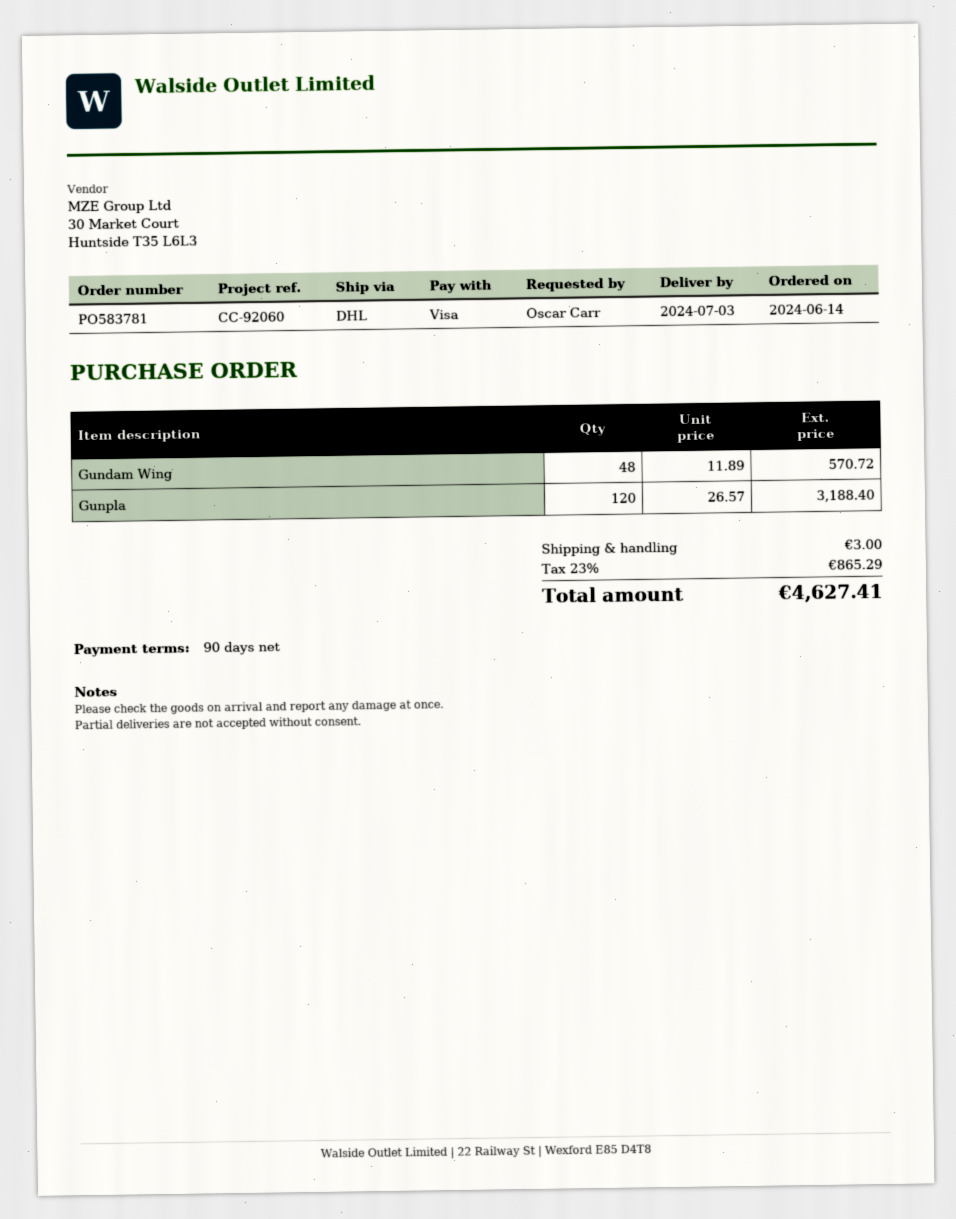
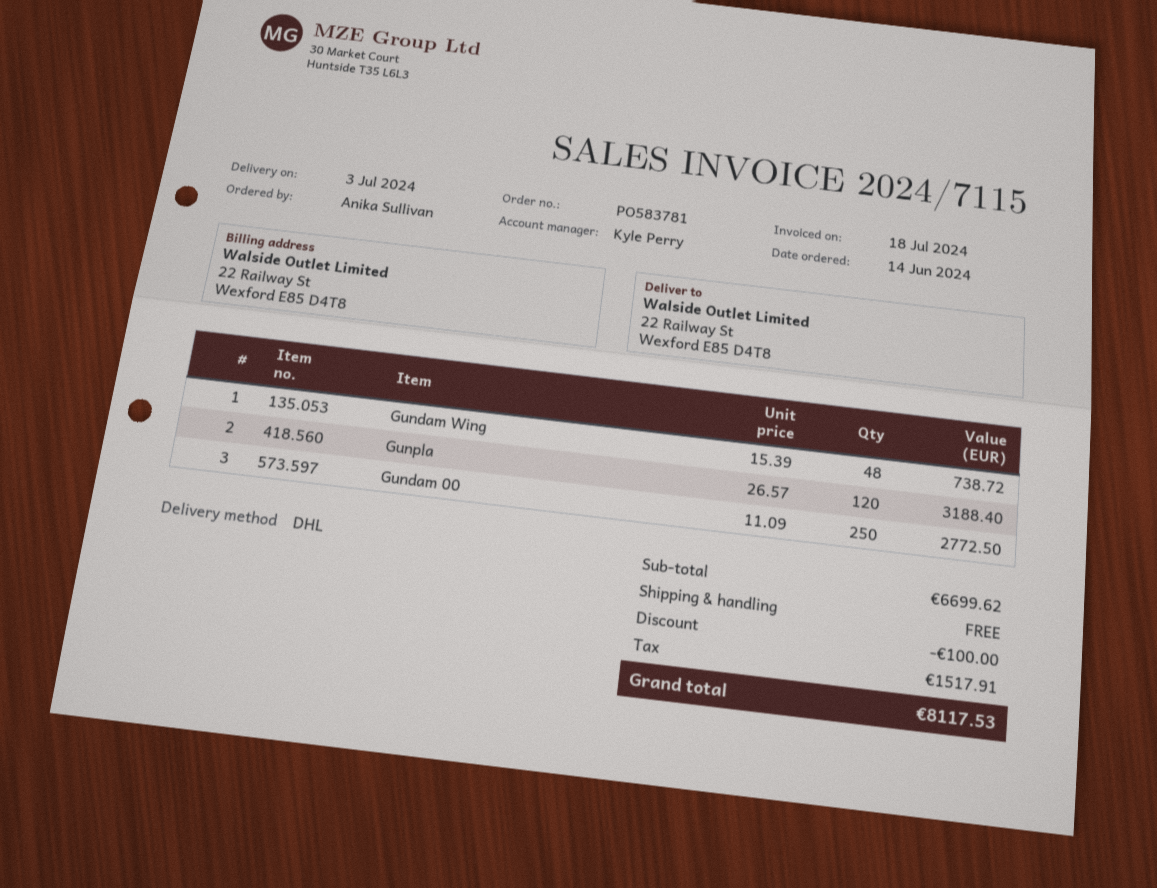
ordered by: Oscar Carr -> Anika Sullivan
Gundam Wing: 48 x 11.89 = 570.72 -> 48 x 15.39 = 738.72
Gundam 00: none -> 250 x 11.09 = 2772.50
discount: none -> 100.00
shipping: 3.00 -> 0.00
tax: 865.29 -> 1517.91
total: 4627.41 -> 8117.53

